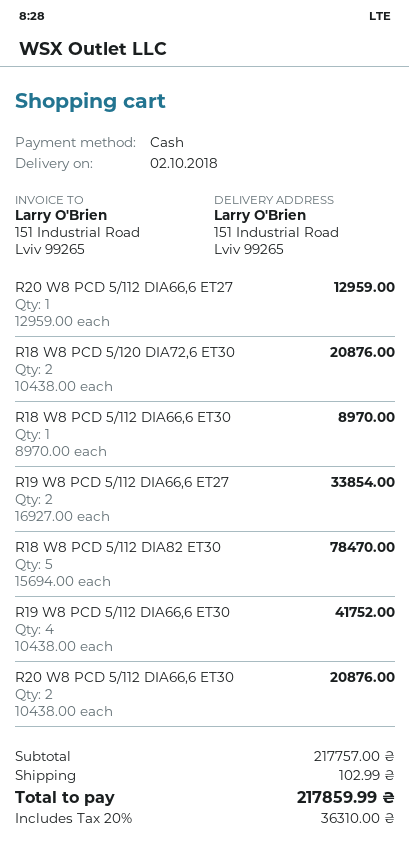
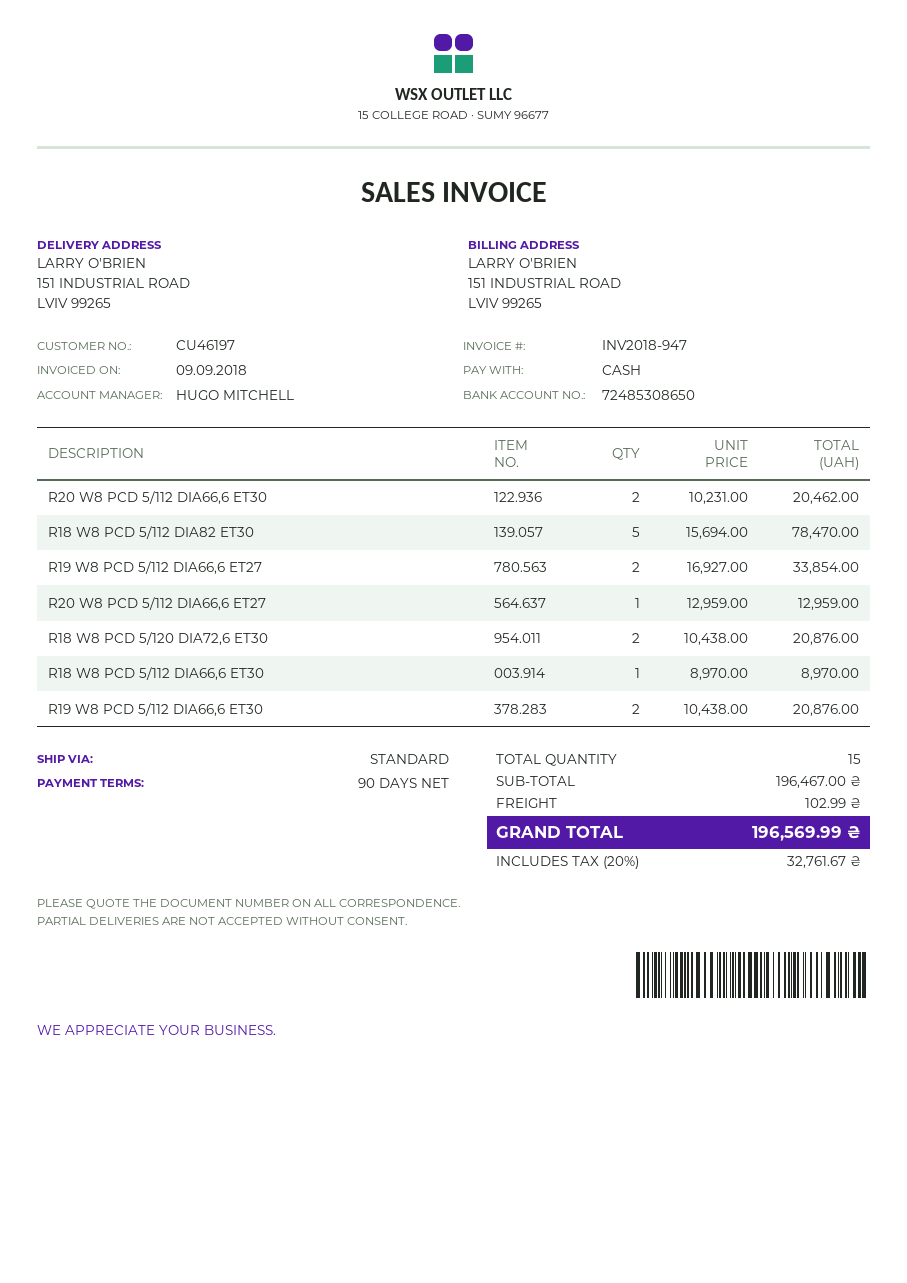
R19 W8 PCD 5/112 DIA66,6 ET30: 4 x 10438.00 = 41752.00 -> 2 x 10438.00 = 20876.00
R20 W8 PCD 5/112 DIA66,6 ET30: 2 x 10438.00 = 20876.00 -> 2 x 10231.00 = 20462.00
subtotal: 217757.00 -> 196467.00
tax: 20% = 36310.00 -> 20% = 32761.67
total: 217859.99 -> 196569.99

